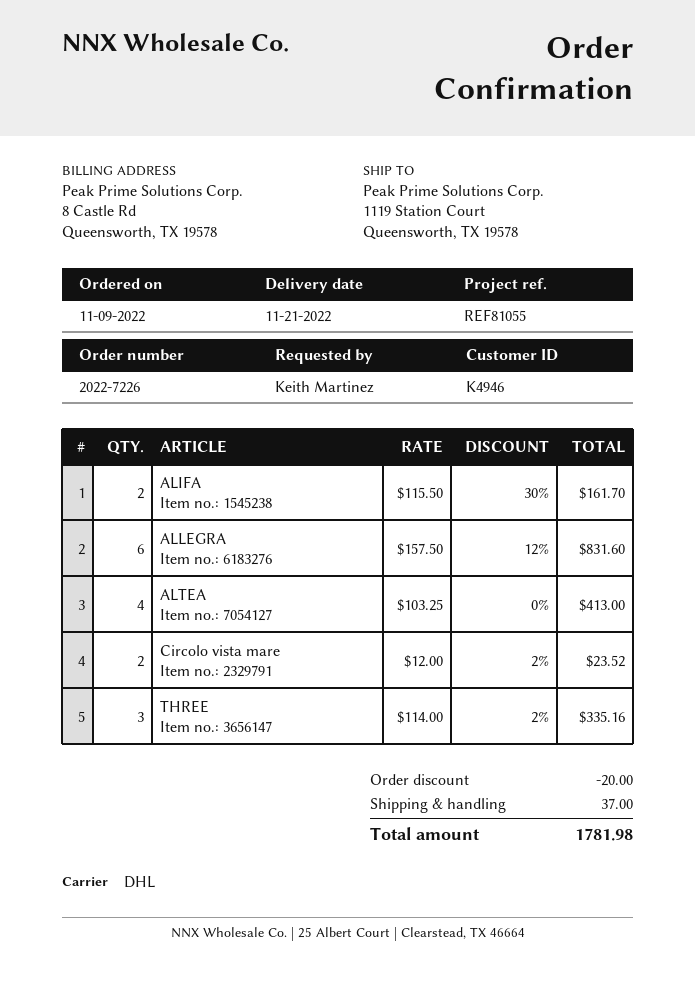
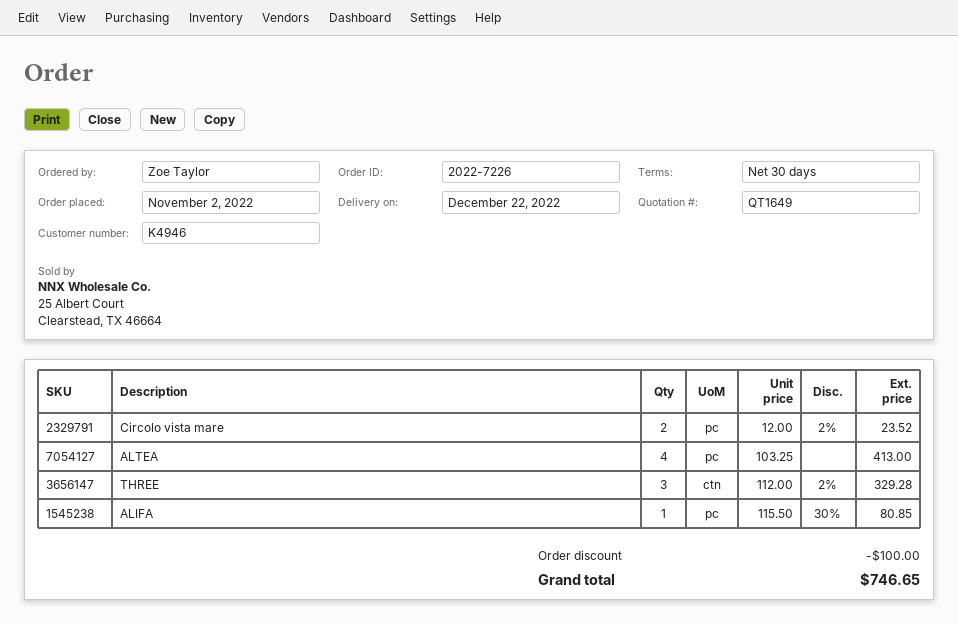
order date: 2022-11-09 -> 2022-11-02
delivery date: 2022-11-21 -> 2022-12-22
ordered by: Keith Martinez -> Zoe Taylor
ALIFA: 2 x 115.50 - 30% = 161.70 -> 1 x 115.50 - 30% = 80.85
ALLEGRA: 6 x 157.50 - 12% = 831.60 -> none
THREE: 3 x 114.00 - 2% = 335.16 -> 3 x 112.00 - 2% = 329.28
discount: 20.00 -> 100.00
shipping: 37.00 -> none
total: 1781.98 -> 746.65

